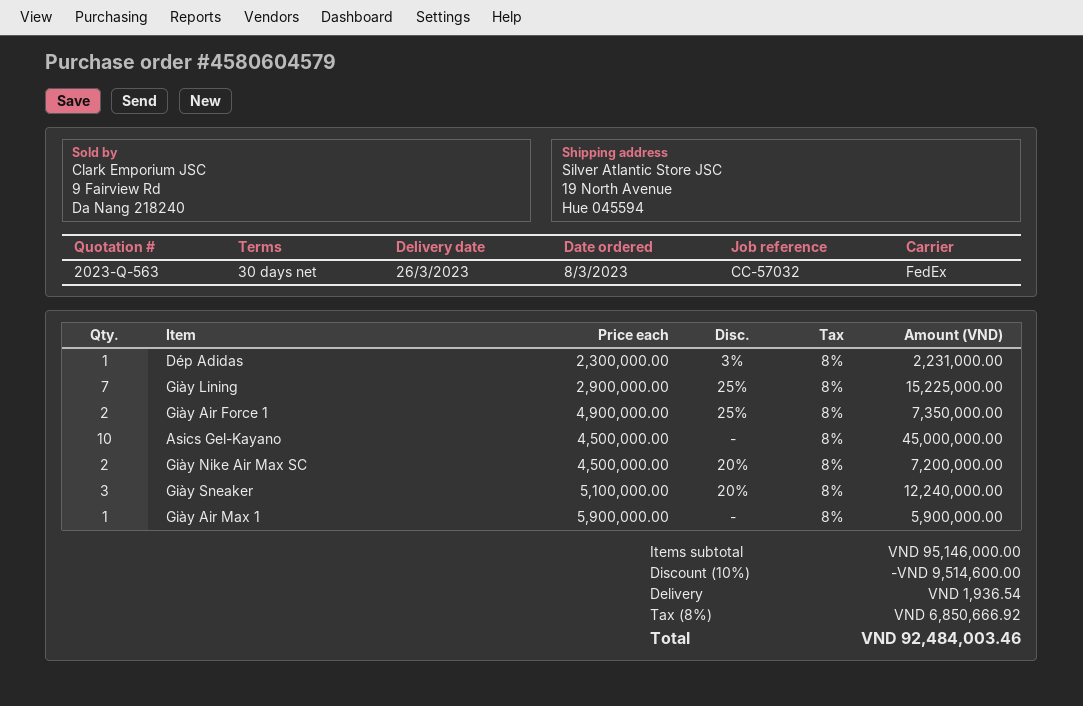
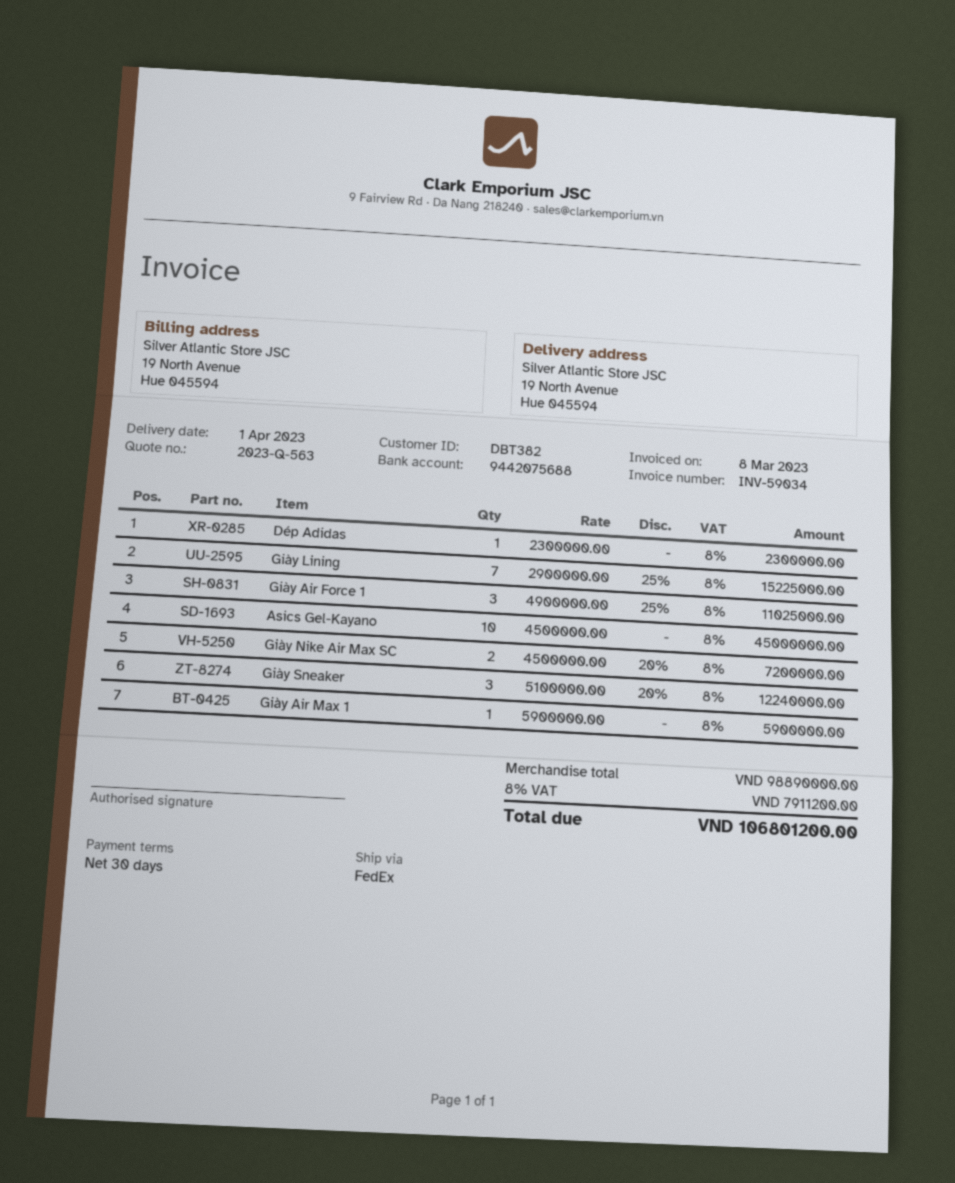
delivery date: 2023-03-26 -> 2023-04-01
Dép Adidas: 1 x 2300000.00 - 3% = 2231000.00 -> 1 x 2300000.00 = 2300000.00
Giày Air Force 1: 2 x 4900000.00 - 25% = 7350000.00 -> 3 x 4900000.00 - 25% = 11025000.00
subtotal: 95146000.00 -> 98890000.00
discount: 10% = 9514600.00 -> none
shipping: 1936.54 -> none
tax: 8% = 6850666.92 -> 8% = 7911200.00
total: 92484003.46 -> 106801200.00

